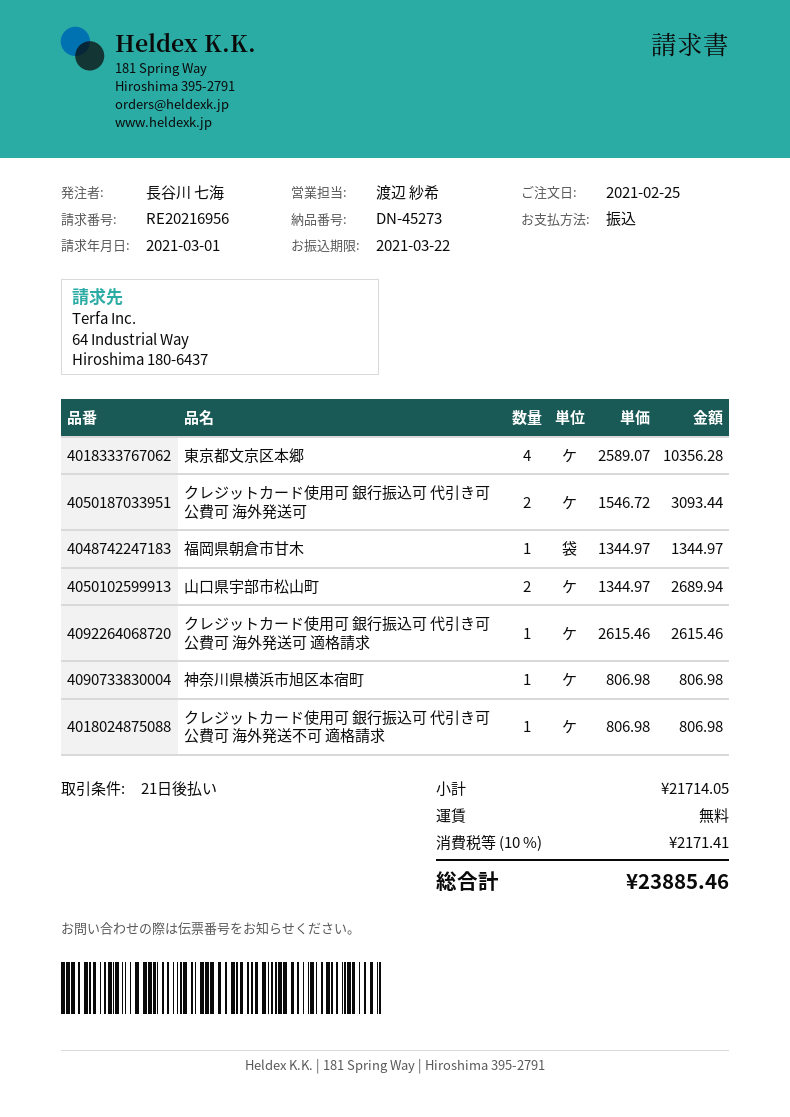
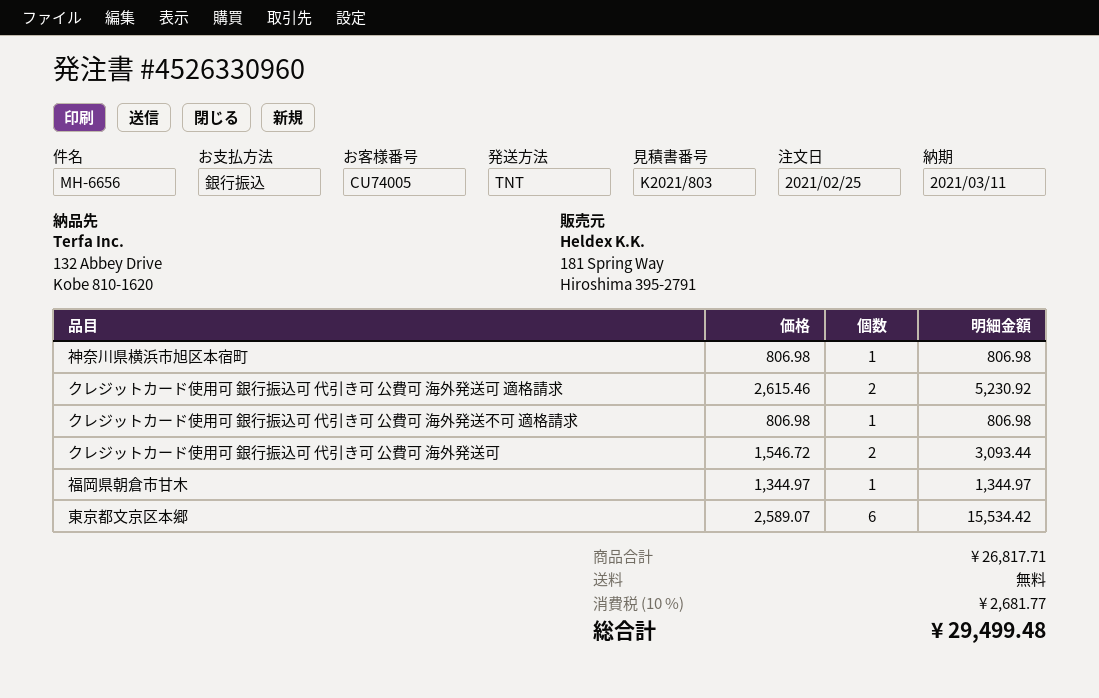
東京都文京区本郷: 4 x 2589.07 = 10356.28 -> 6 x 2589.07 = 15534.42
山口県宇部市松山町: 2 x 1344.97 = 2689.94 -> none
クレジットカード使用可 銀行振込可 代引き可 公費可 海外発送可 適格請求: 1 x 2615.46 = 2615.46 -> 2 x 2615.46 = 5230.92
subtotal: 21714.05 -> 26817.71
tax: 10% = 2171.41 -> 10% = 2681.77
total: 23885.46 -> 29499.48

